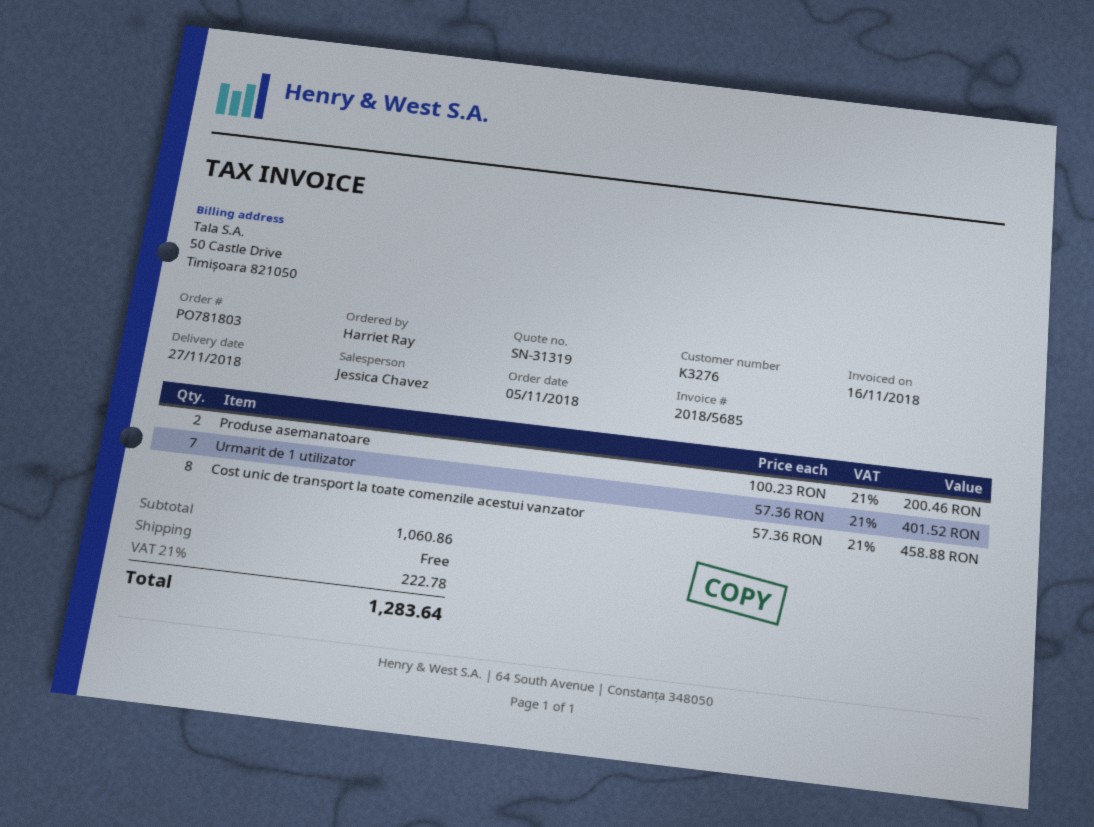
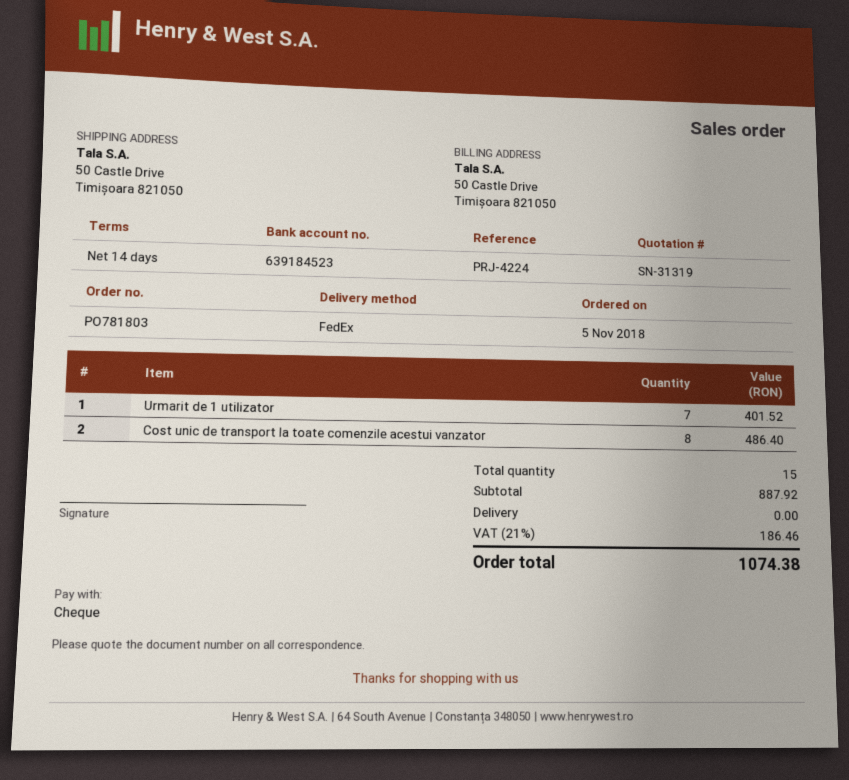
Produse asemanatoare: 2 for 200.46 -> none
Cost unic de transport la toate comenzile acestui vanzator: 8 for 458.88 -> 8 for 486.40
subtotal: 1060.86 -> 887.92
tax: 21% = 222.78 -> 21% = 186.46
total: 1283.64 -> 1074.38

